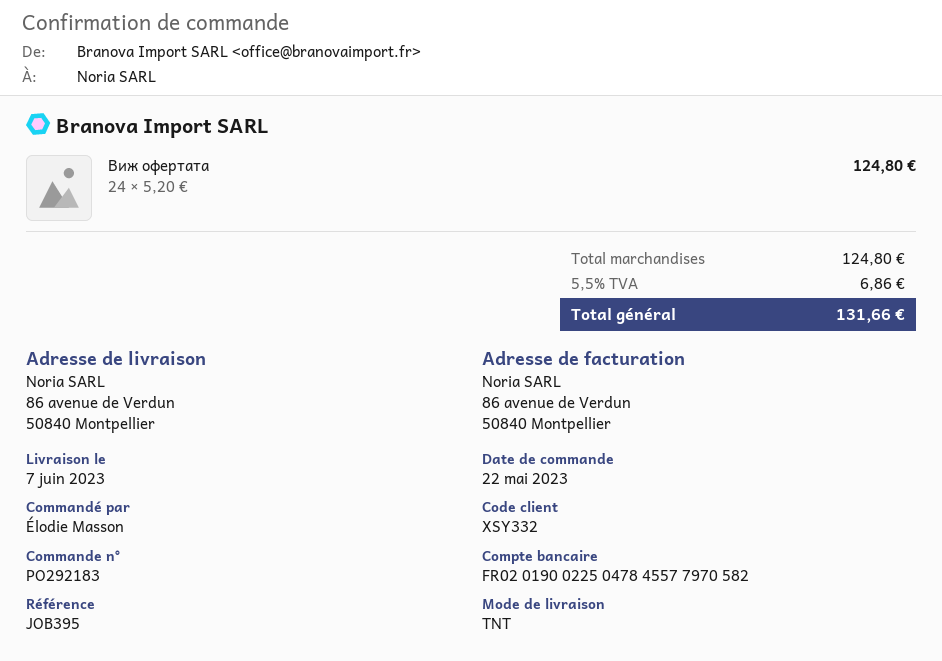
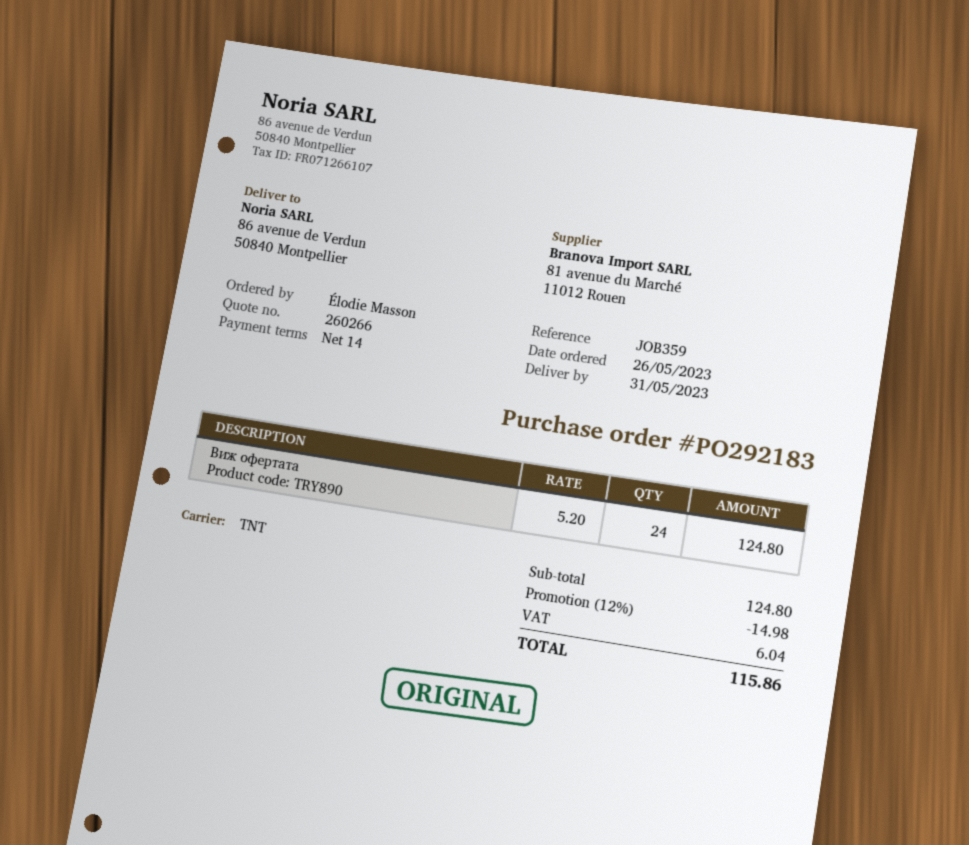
order date: 2023-05-22 -> 2023-05-26
delivery date: 2023-06-07 -> 2023-05-31
reference: JOB395 -> JOB359
discount: none -> 12% = 14.98
tax: 6.86 -> 6.04
total: 131.66 -> 115.86

